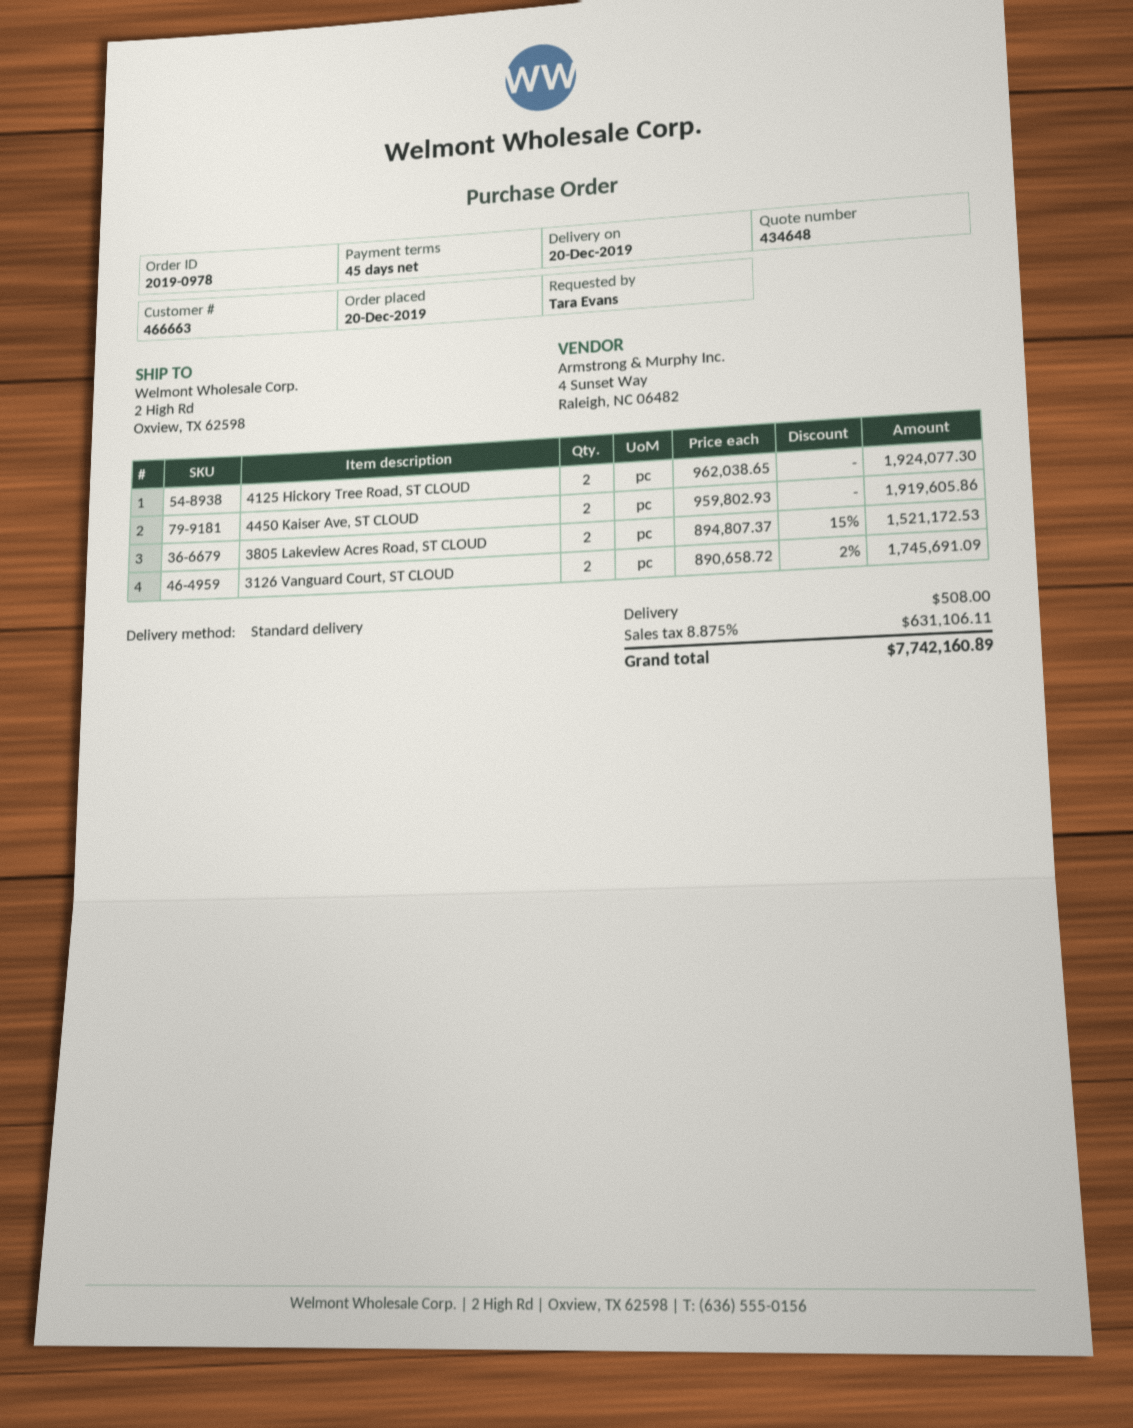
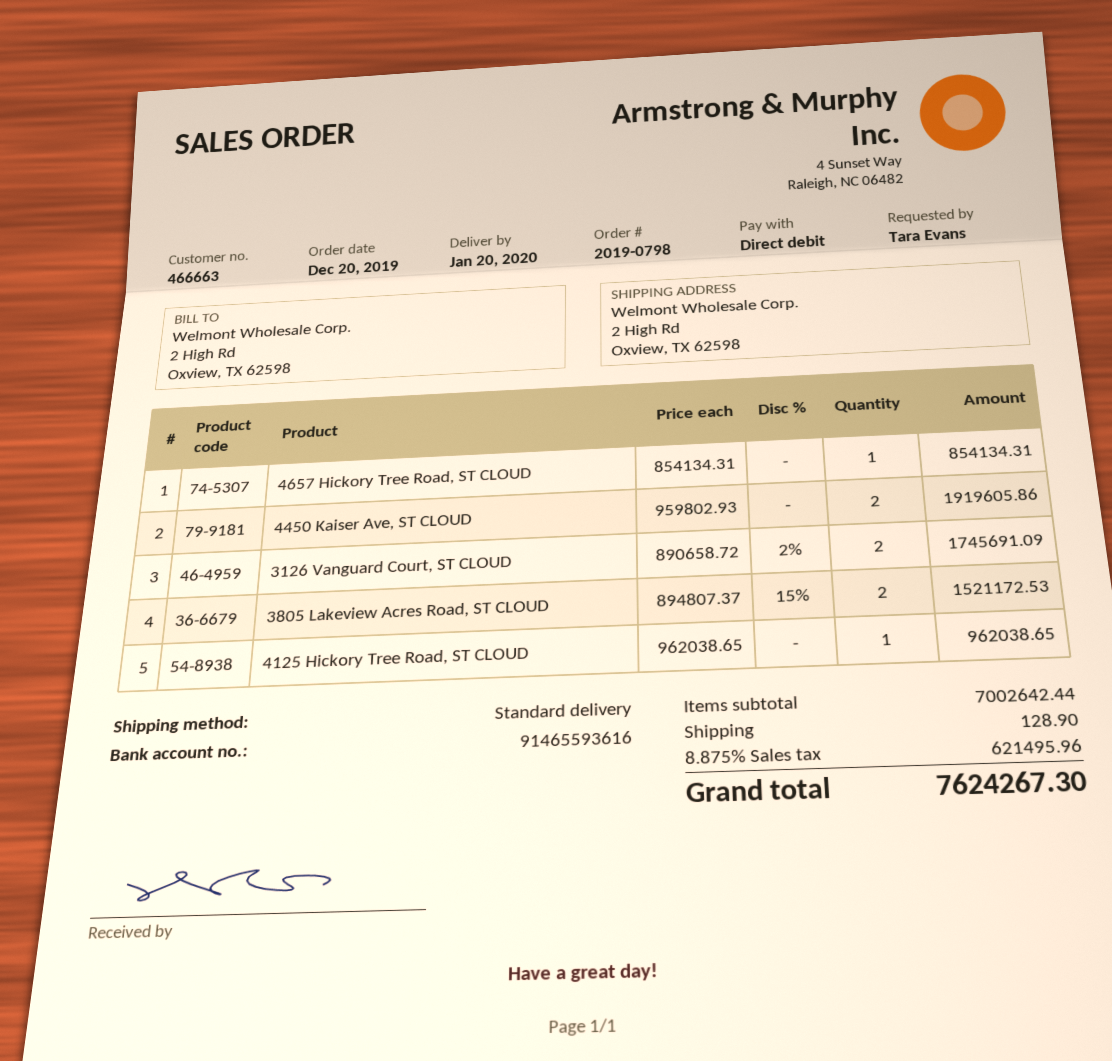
order number: 2019-0978 -> 2019-0798
delivery date: 2019-12-20 -> 2020-01-20
4125 Hickory Tree Road, ST CLOUD: 2 x 962038.65 = 1924077.30 -> 1 x 962038.65 = 962038.65
4657 Hickory Tree Road, ST CLOUD: none -> 1 x 854134.31 = 854134.31
shipping: 508.00 -> 128.90
tax: 8.875% = 631106.11 -> 8.875% = 621495.96
total: 7742160.89 -> 7624267.30

